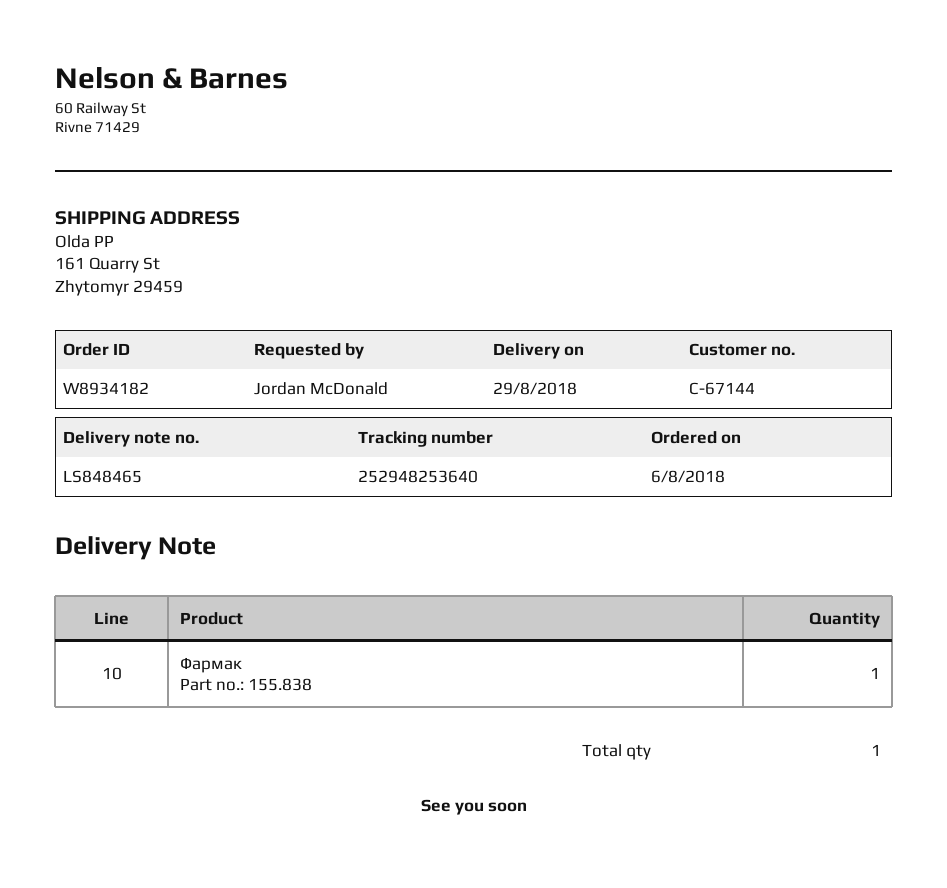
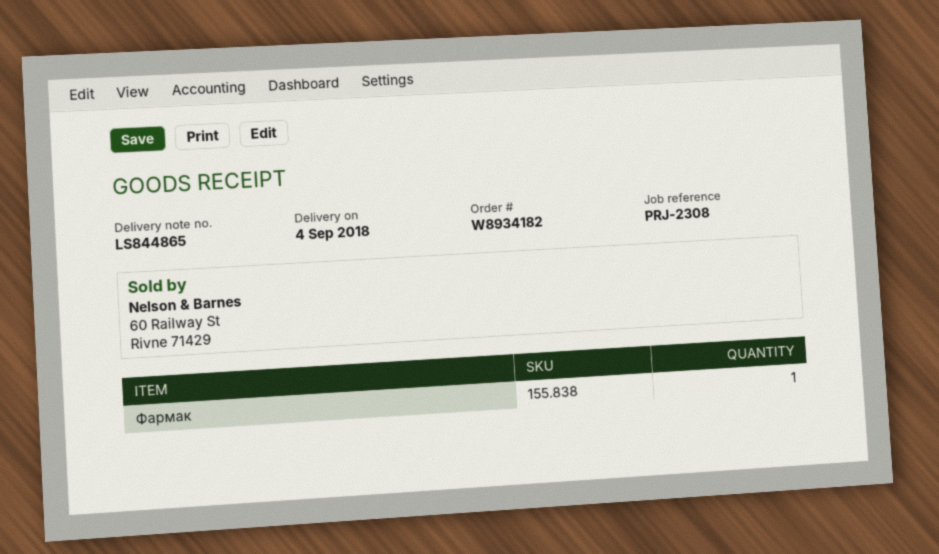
delivery note number: LS848465 -> LS844865
delivery date: 2018-08-29 -> 2018-09-04

